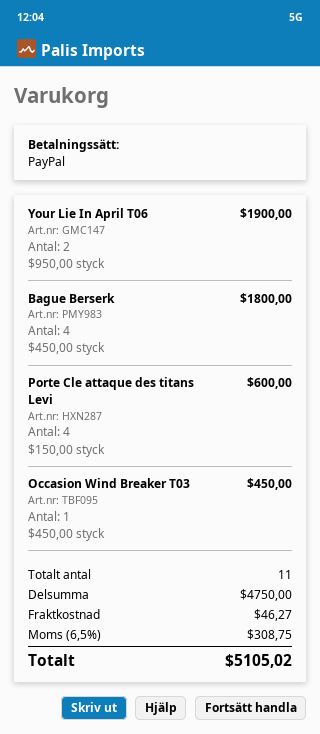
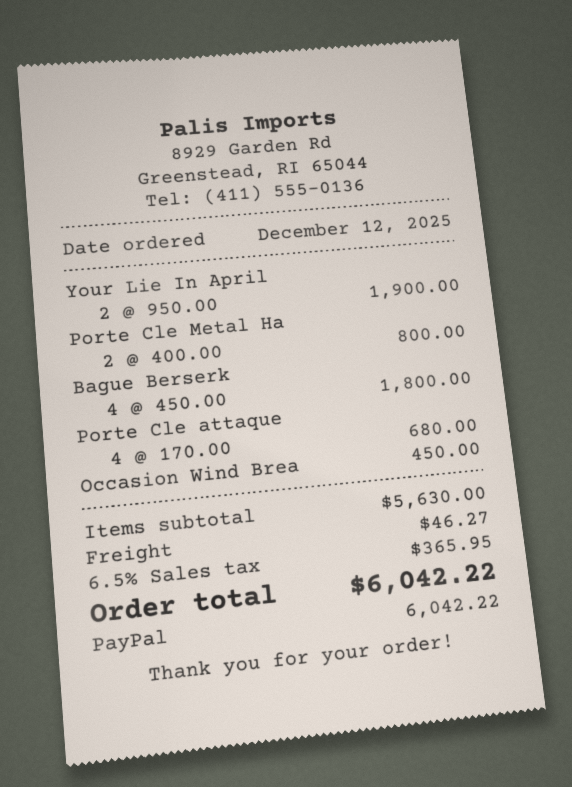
Porte Cle attaque des titans Levi: 4 x 150.00 = 600.00 -> 4 x 170.00 = 680.00
Porte Cle Metal Ha: none -> 2 x 400.00 = 800.00
subtotal: 4750.00 -> 5630.00
tax: 6.5% = 308.75 -> 6.5% = 365.95
total: 5105.02 -> 6042.22

